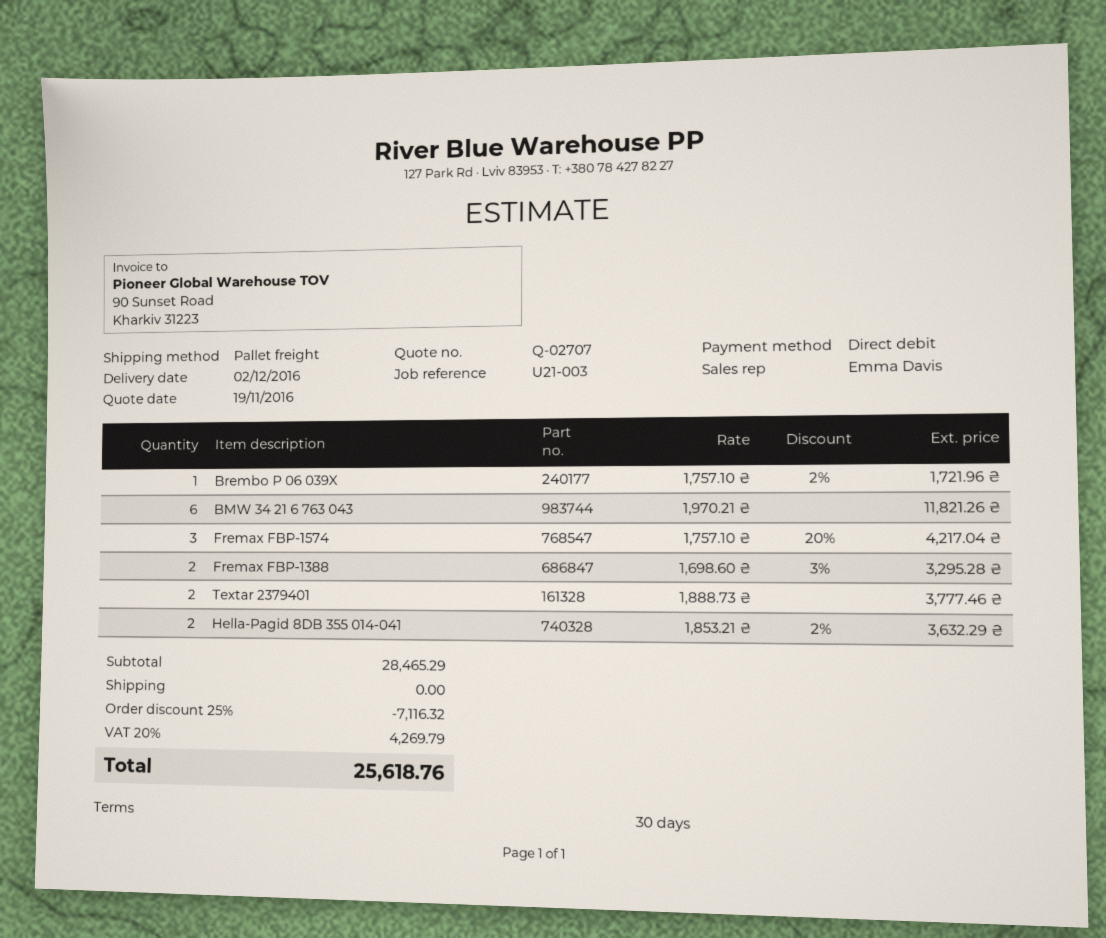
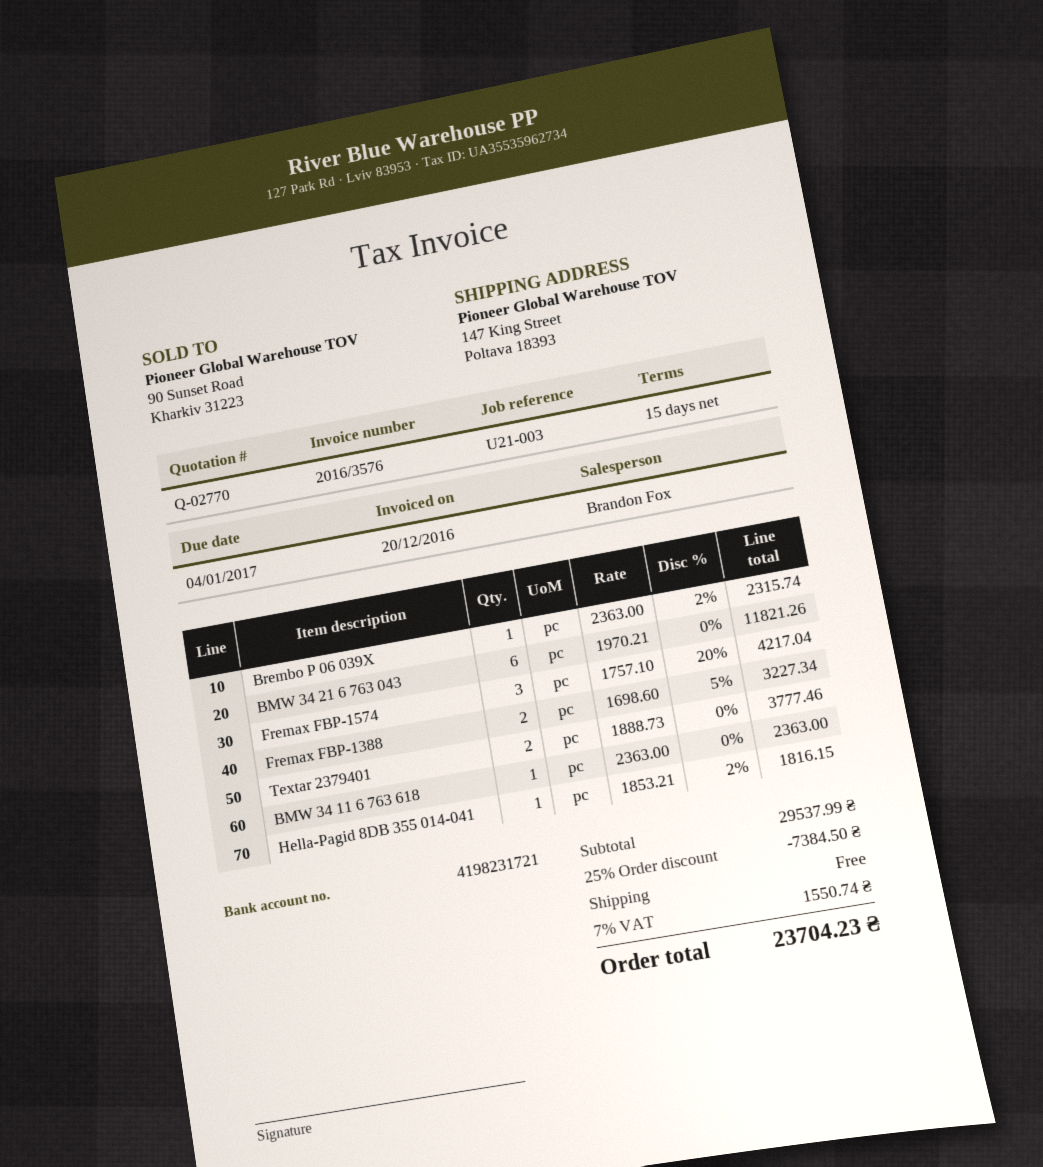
quote number: Q-02707 -> Q-02770
payment terms: 30 days -> 15 days
sales rep: Emma Davis -> Brandon Fox
Brembo P 06 039X: 1 x 1757.10 - 2% = 1721.96 -> 1 x 2363.00 - 2% = 2315.74
Fremax FBP-1388: 2 x 1698.60 - 3% = 3295.28 -> 2 x 1698.60 - 5% = 3227.34
Hella-Pagid 8DB 355 014-041: 2 x 1853.21 - 2% = 3632.29 -> 1 x 1853.21 - 2% = 1816.15
BMW 34 11 6 763 618: none -> 1 x 2363.00 = 2363.00
subtotal: 28465.29 -> 29537.99
discount: 25% = 7116.32 -> 25% = 7384.50
tax: 20% = 4269.79 -> 7% = 1550.74
total: 25618.76 -> 23704.23

